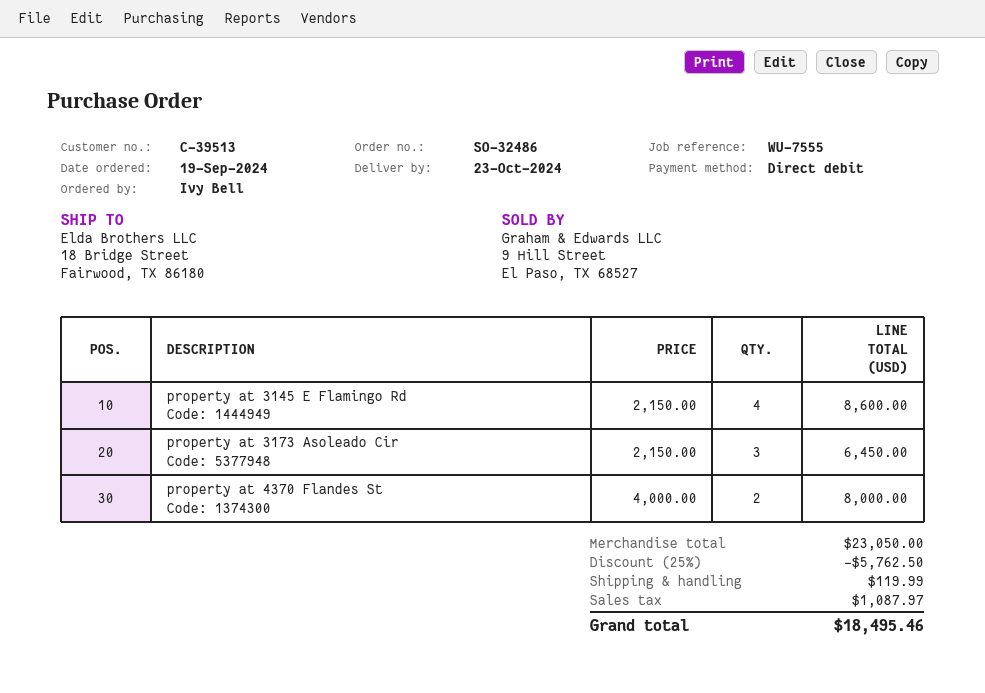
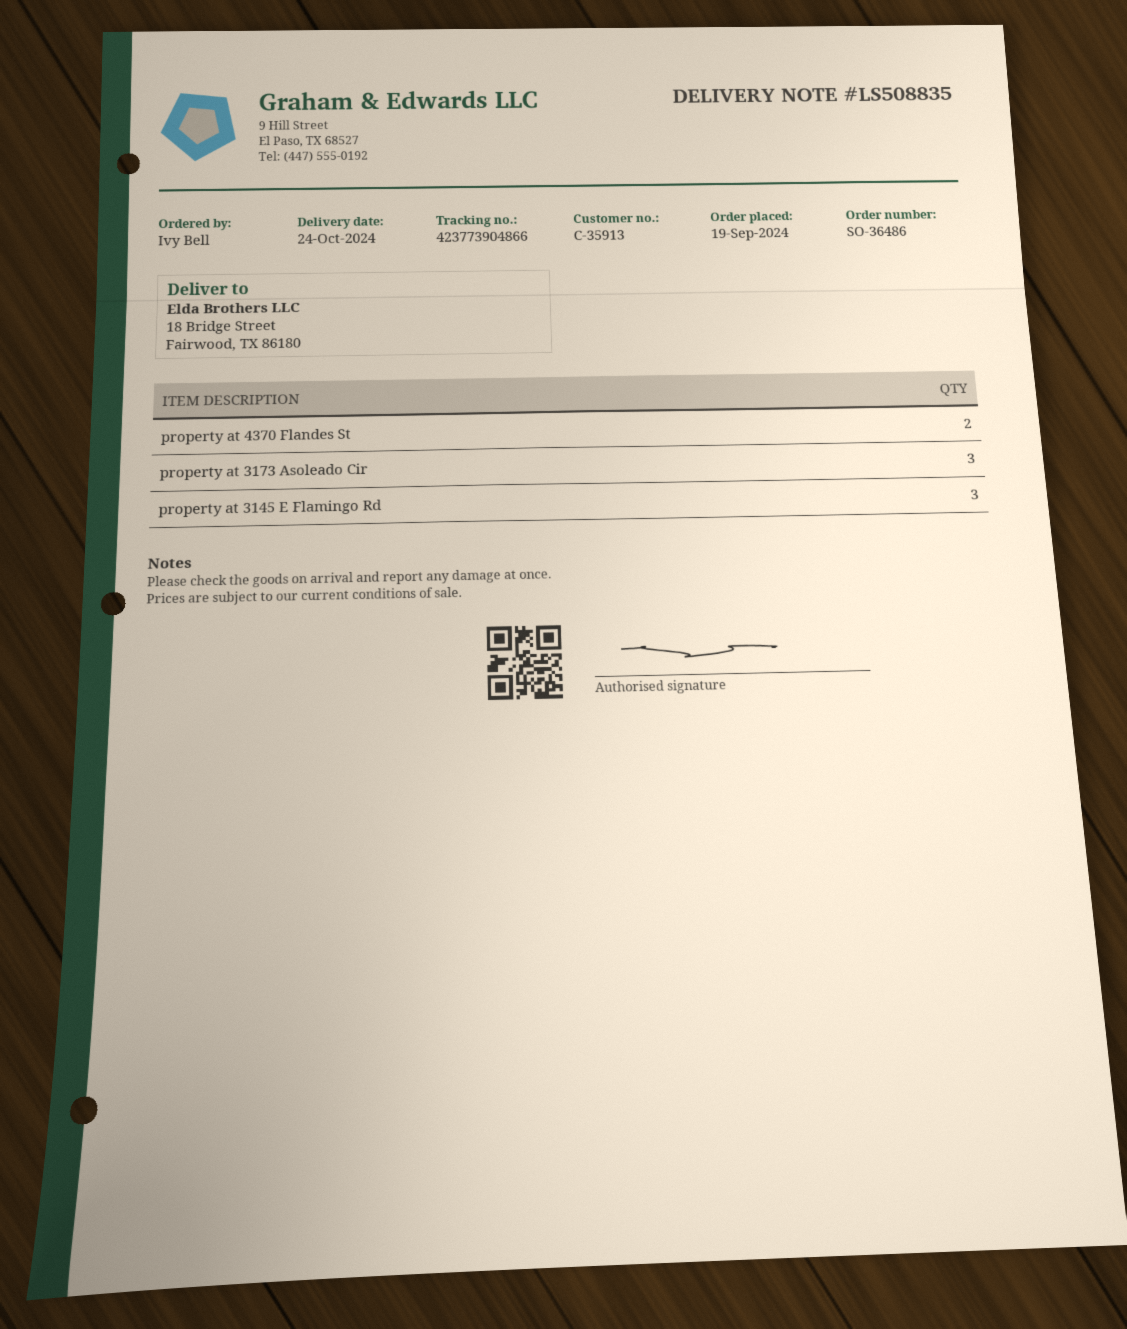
order number: SO-32486 -> SO-36486
delivery date: 2024-10-23 -> 2024-10-24
customer number: C-39513 -> C-35913
property at 3145 E Flamingo Rd: 4 -> 3

